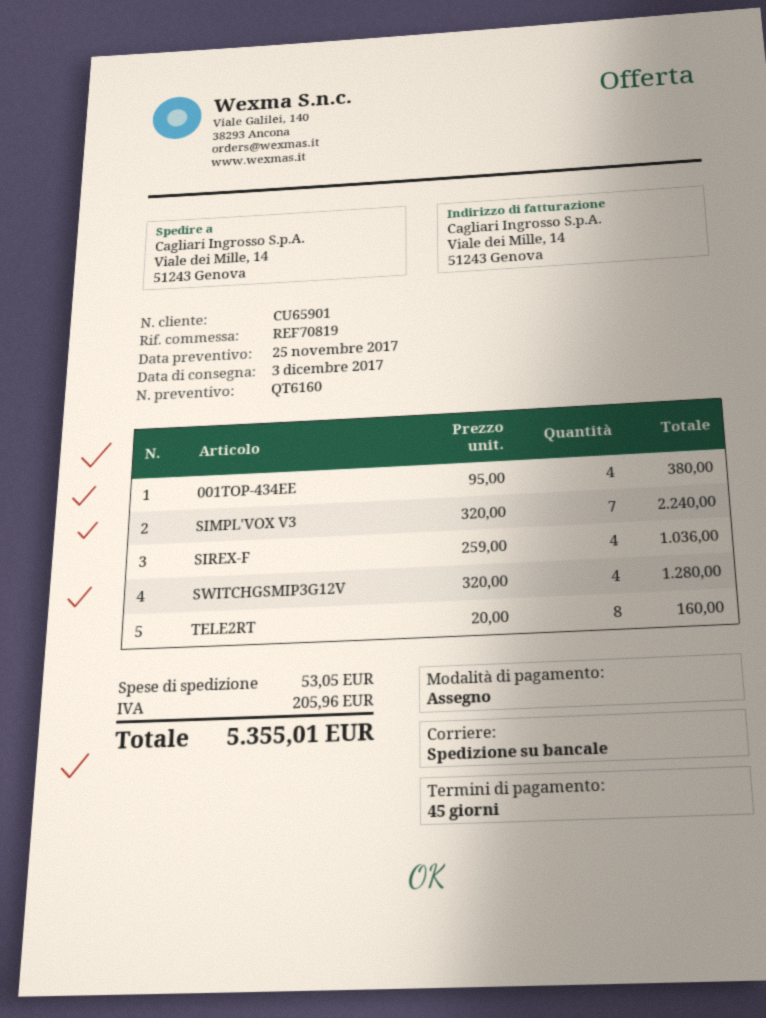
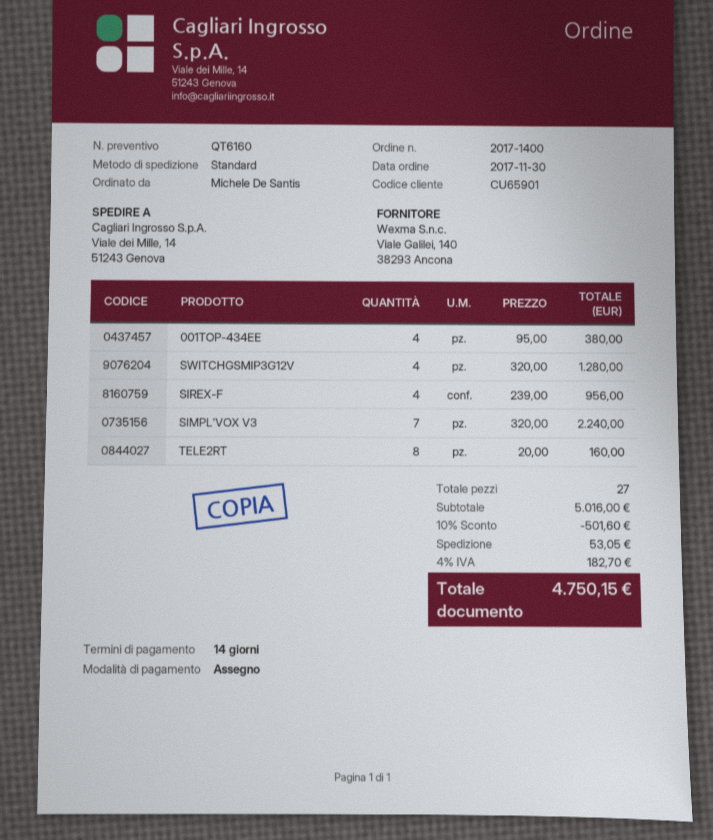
payment terms: 45 days -> 14 days
shipping method: pallet freight -> standard
SIREX-F: 4 x 259.00 = 1036.00 -> 4 x 239.00 = 956.00
discount: none -> 10% = 501.60
tax: 205.96 -> 182.70
total: 5355.01 -> 4750.15

